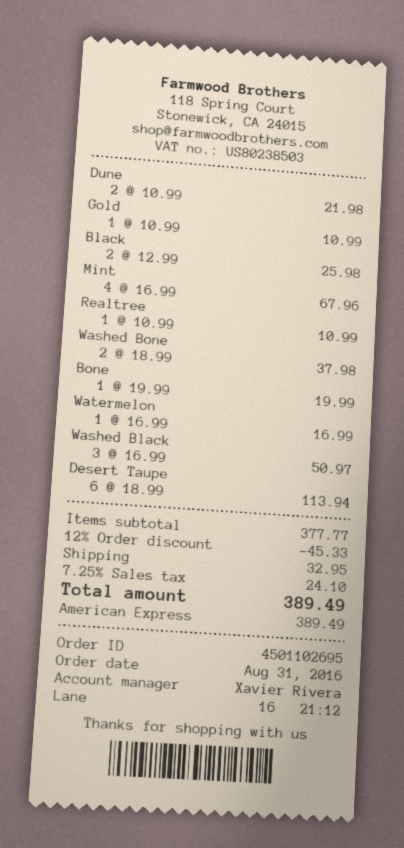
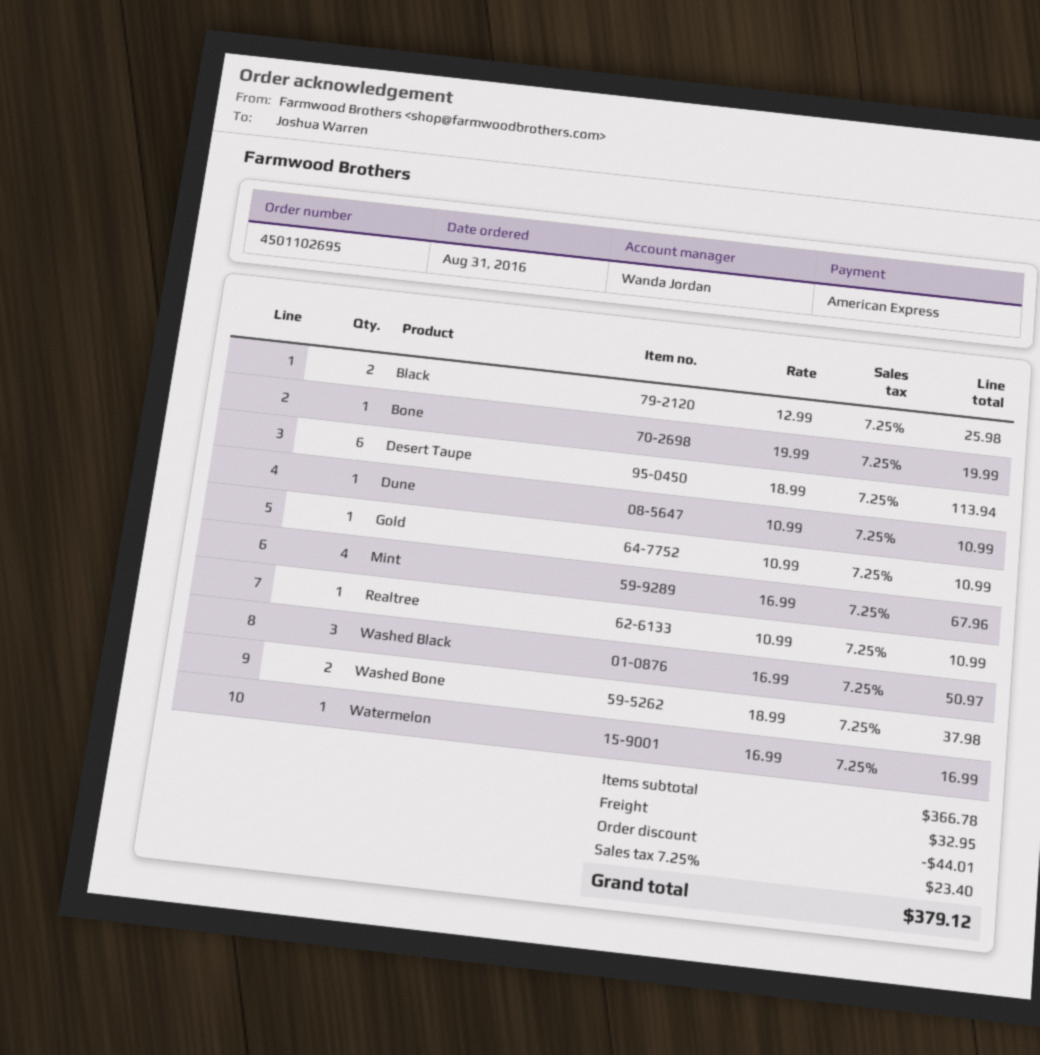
sales rep: Xavier Rivera -> Wanda Jordan
Dune: 2 x 10.99 = 21.98 -> 1 x 10.99 = 10.99
subtotal: 377.77 -> 366.78
discount: 45.33 -> 44.01
tax: 7.25% = 24.10 -> 7.25% = 23.40
total: 389.49 -> 379.12

